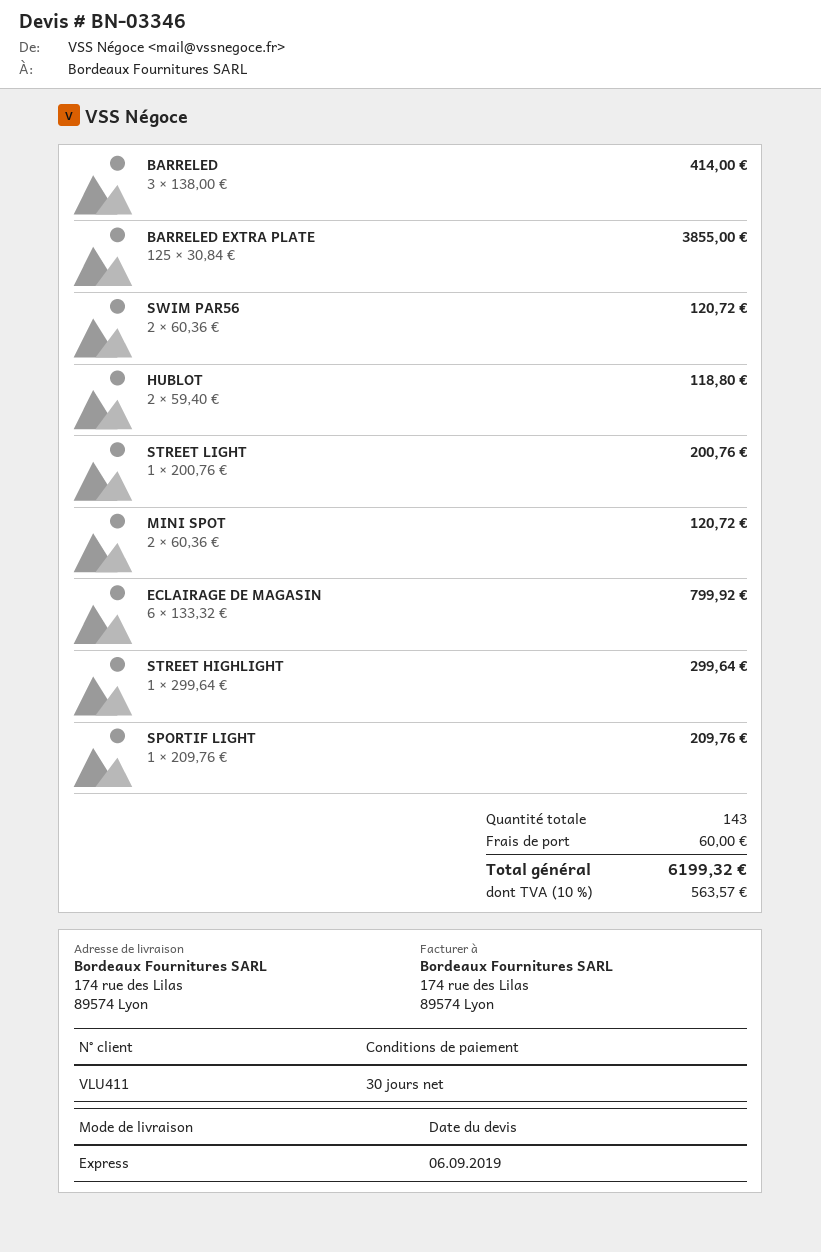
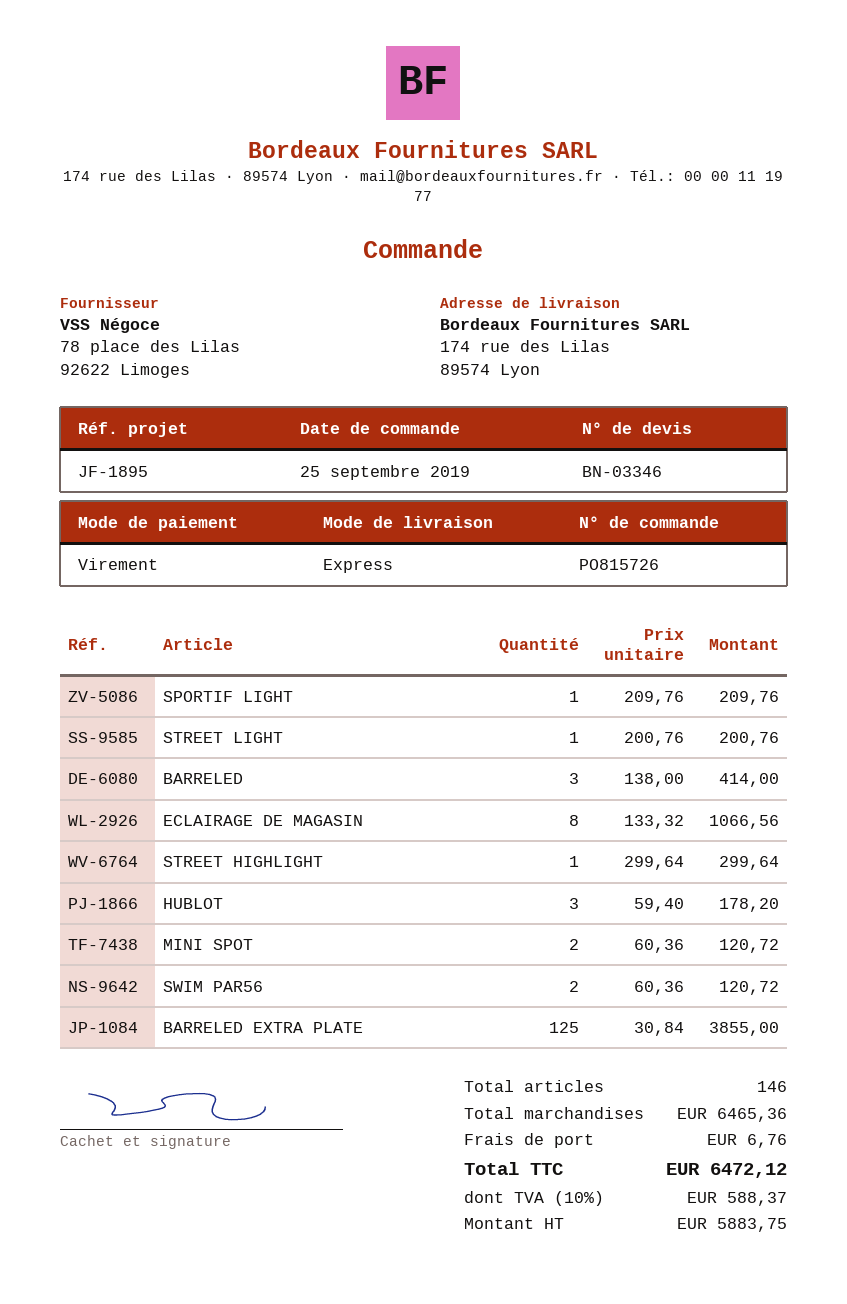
HUBLOT: 2 x 59.40 = 118.80 -> 3 x 59.40 = 178.20
ECLAIRAGE DE MAGASIN: 6 x 133.32 = 799.92 -> 8 x 133.32 = 1066.56
total quantity: 143 -> 146
shipping: 60.00 -> 6.76
tax: 10% = 563.57 -> 10% = 588.37
total: 6199.32 -> 6472.12

